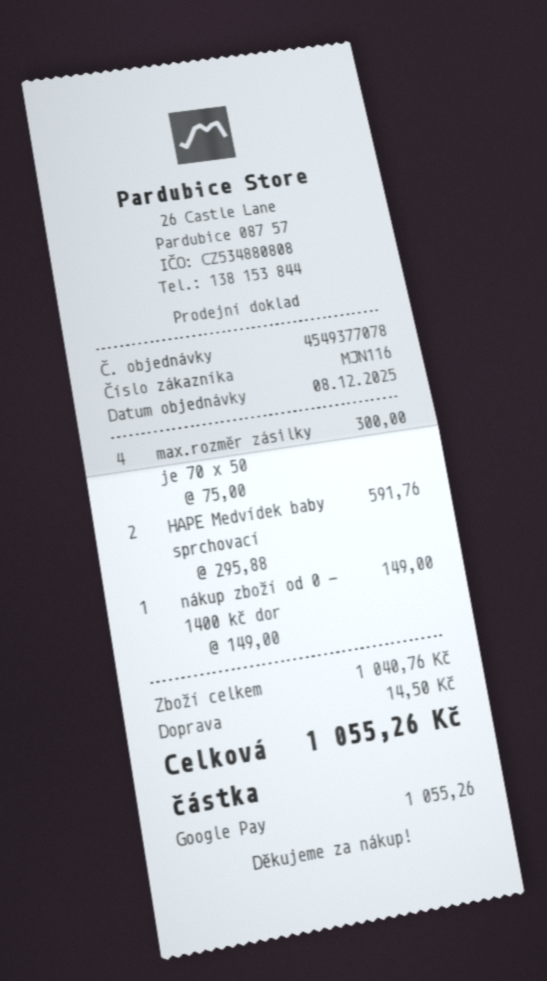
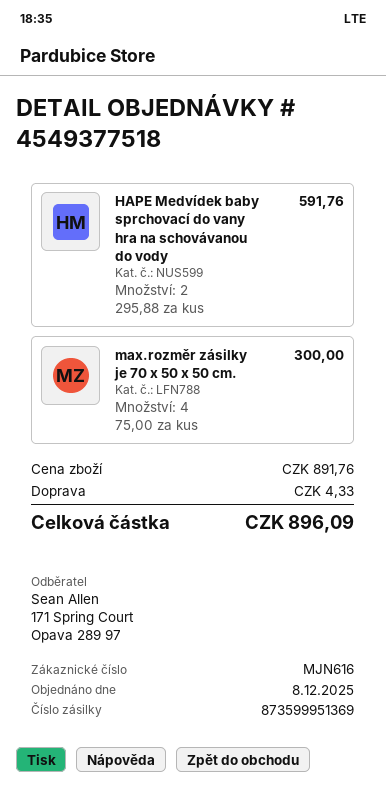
order number: 4549377078 -> 4549377518
customer number: MJN116 -> MJN616
nákup zboží od 0 - 1400 kč dor: 1 x 149.00 = 149.00 -> none
subtotal: 1040.76 -> 891.76
shipping: 14.50 -> 4.33
total: 1055.26 -> 896.09

